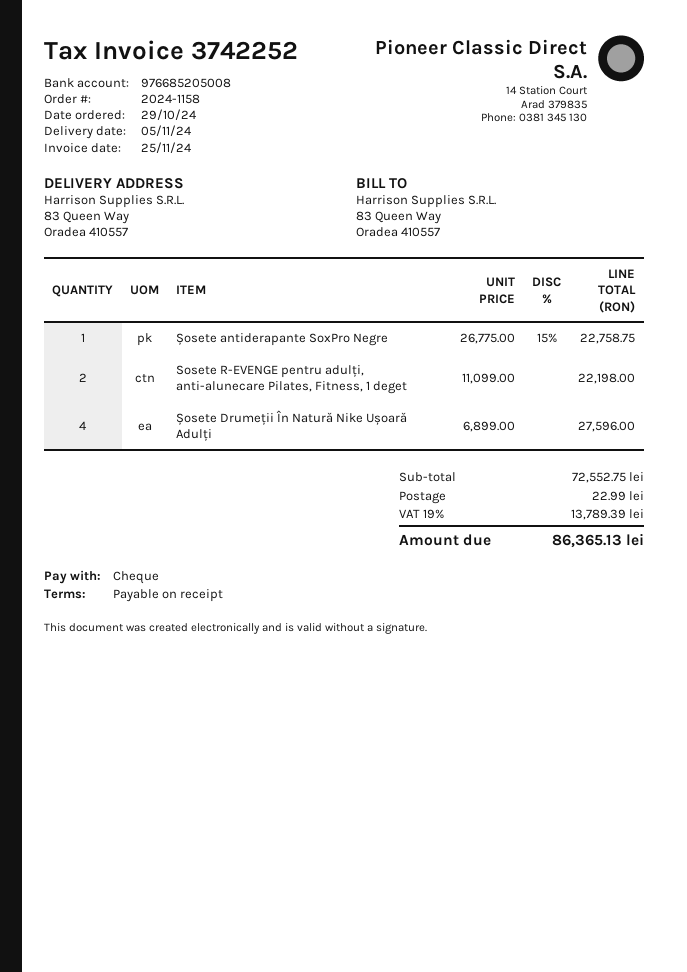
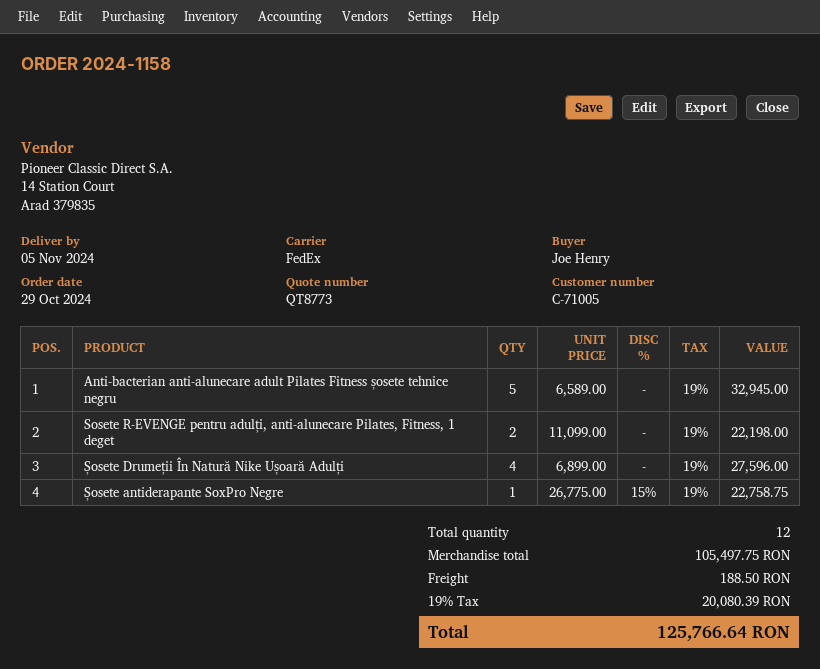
Anti-bacterian anti-alunecare adult Pilates Fitness șosete tehnice negru: none -> 5 x 6589.00 = 32945.00
subtotal: 72552.75 -> 105497.75
shipping: 22.99 -> 188.50
tax: 19% = 13789.39 -> 19% = 20080.39
total: 86365.13 -> 125766.64

